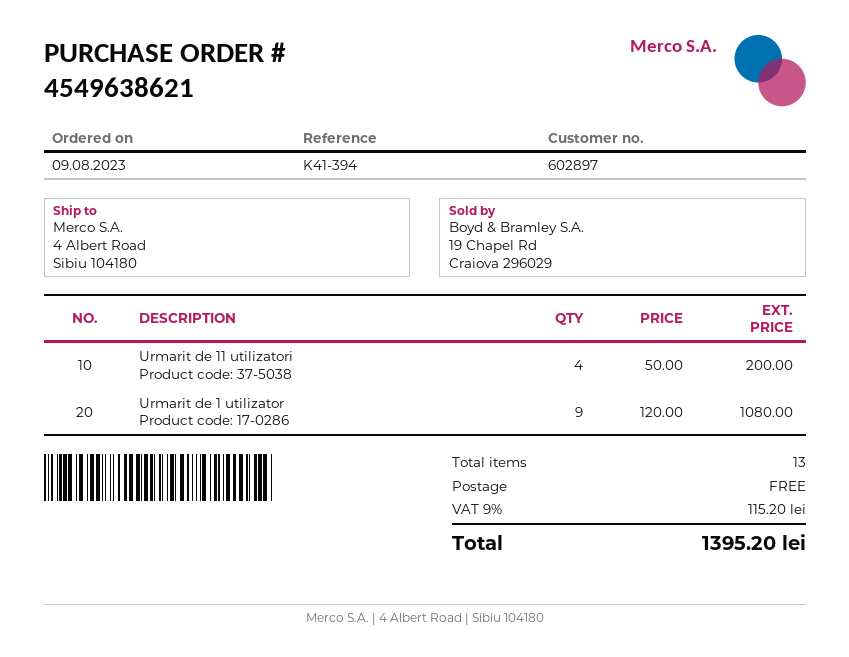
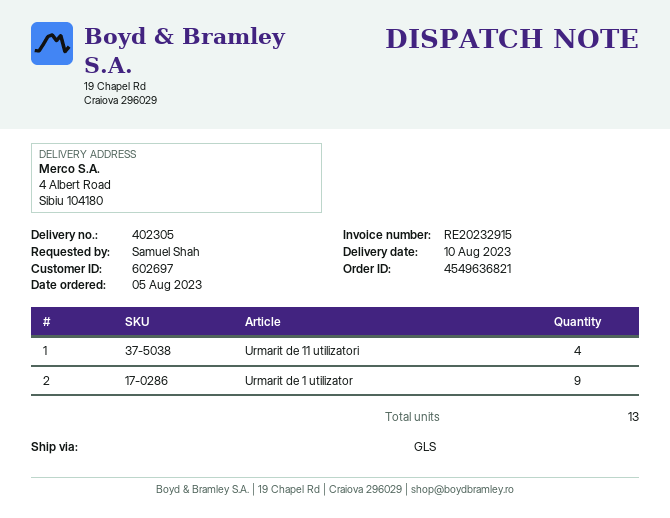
order number: 4549638621 -> 4549636821
order date: 2023-08-09 -> 2023-08-05
customer number: 602897 -> 602697

